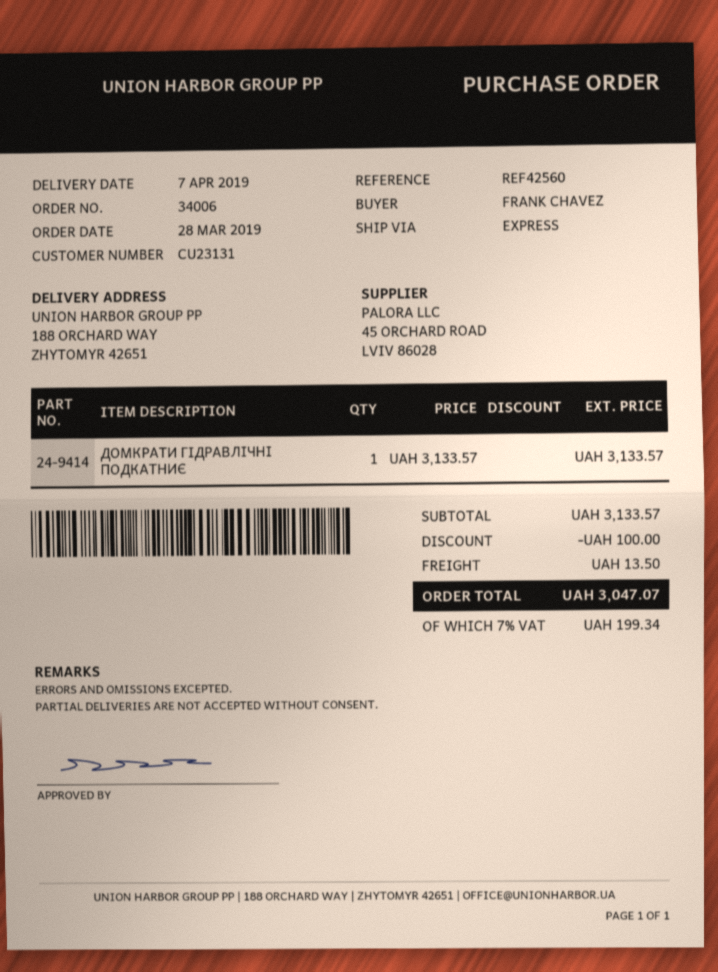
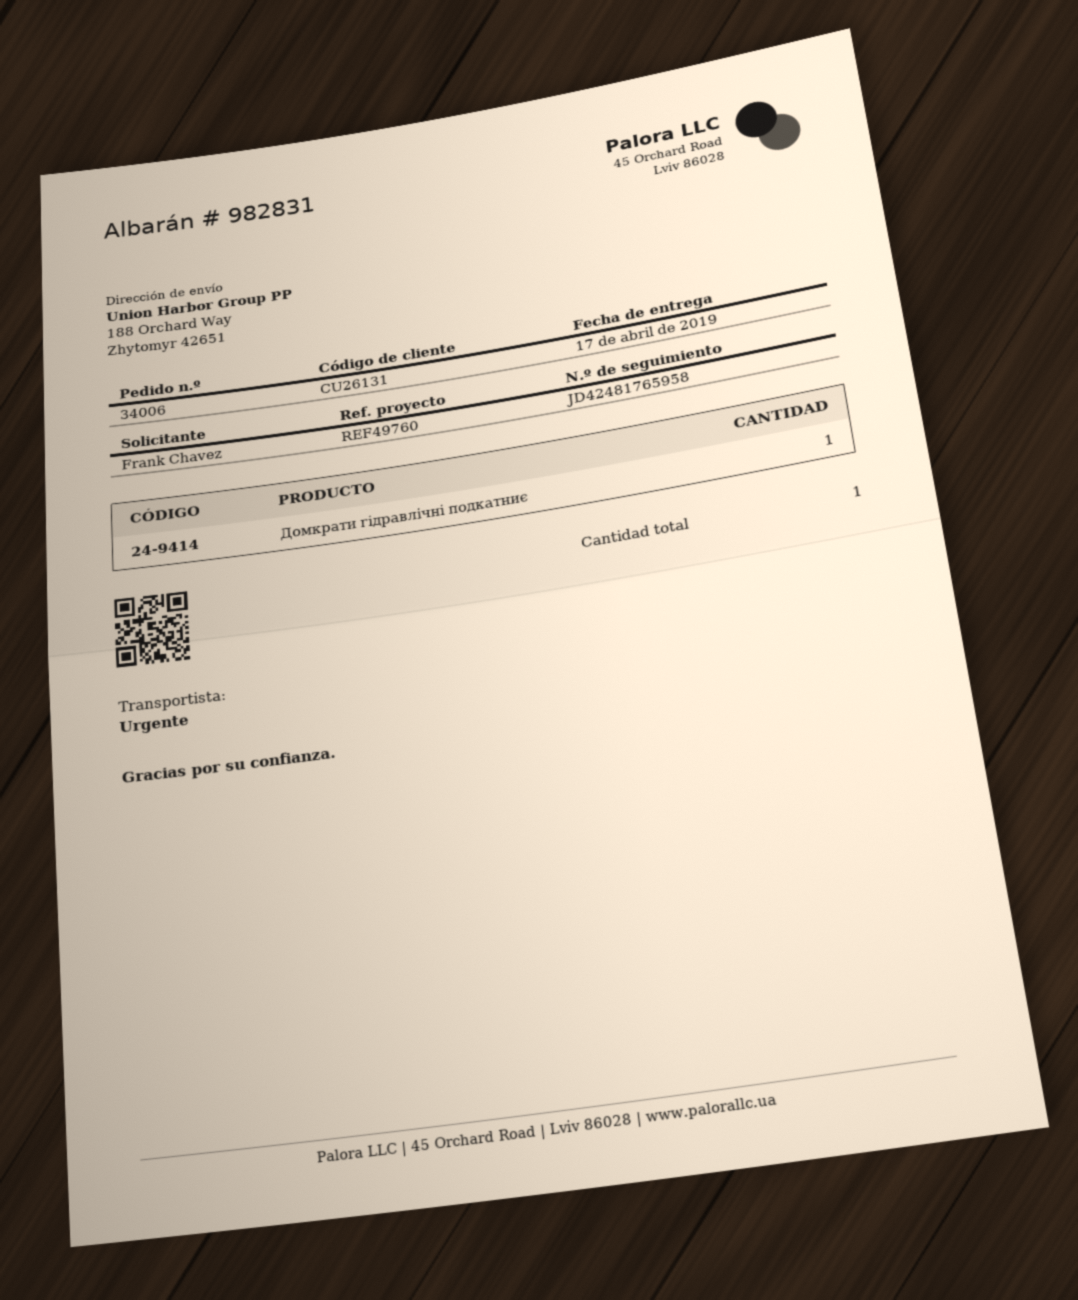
delivery date: 2019-04-07 -> 2019-04-17
customer number: CU23131 -> CU26131
reference: REF42560 -> REF49760

